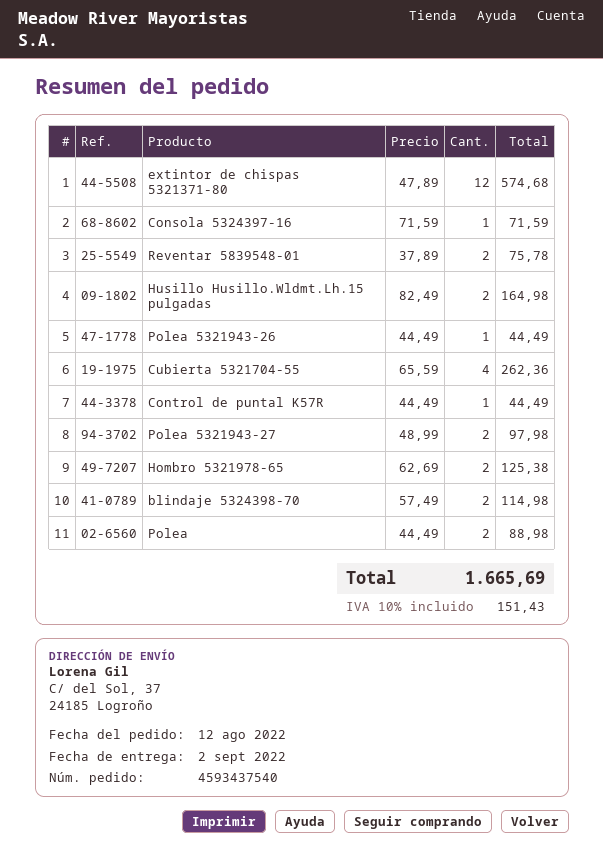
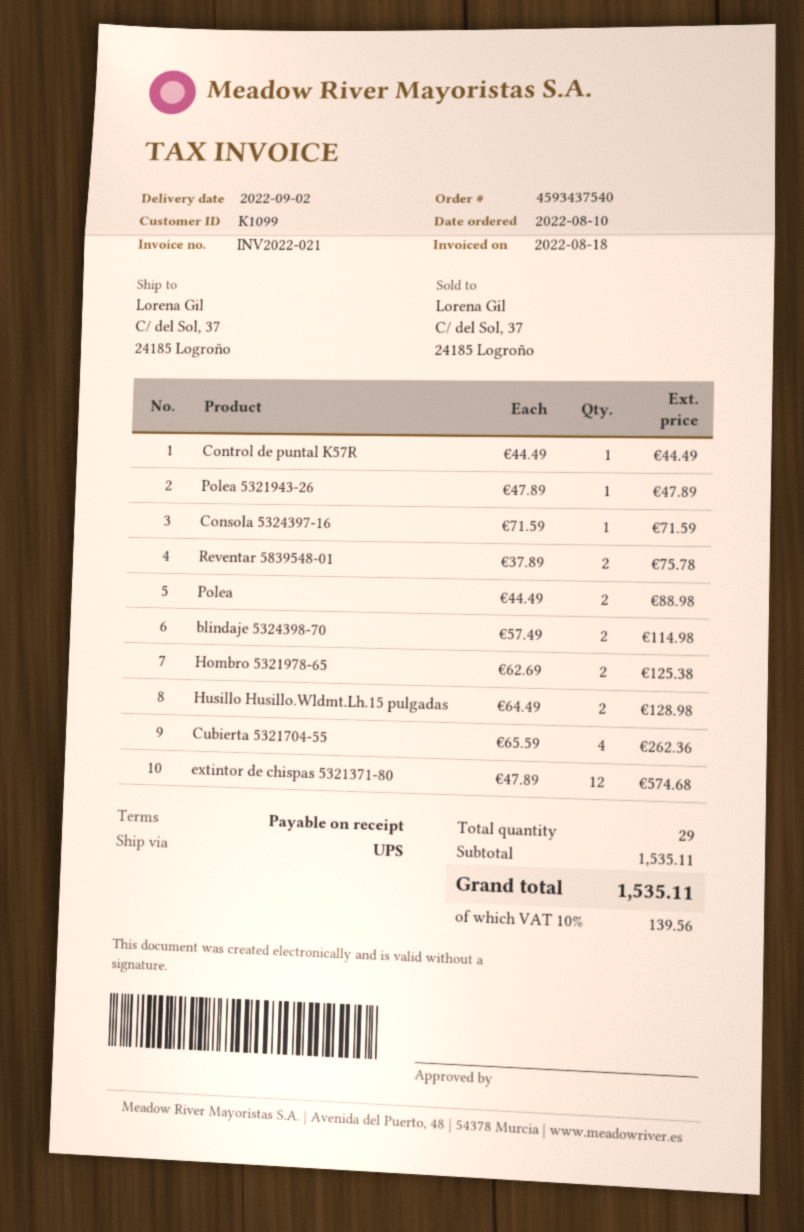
order date: 2022-08-12 -> 2022-08-10
Husillo Husillo.Wldmt.Lh.15 pulgadas: 2 x 82.49 = 164.98 -> 2 x 64.49 = 128.98
Polea 5321943-26: 1 x 44.49 = 44.49 -> 1 x 47.89 = 47.89
Polea 5321943-27: 2 x 48.99 = 97.98 -> none
tax: 10% = 151.43 -> 10% = 139.56
total: 1665.69 -> 1535.11

